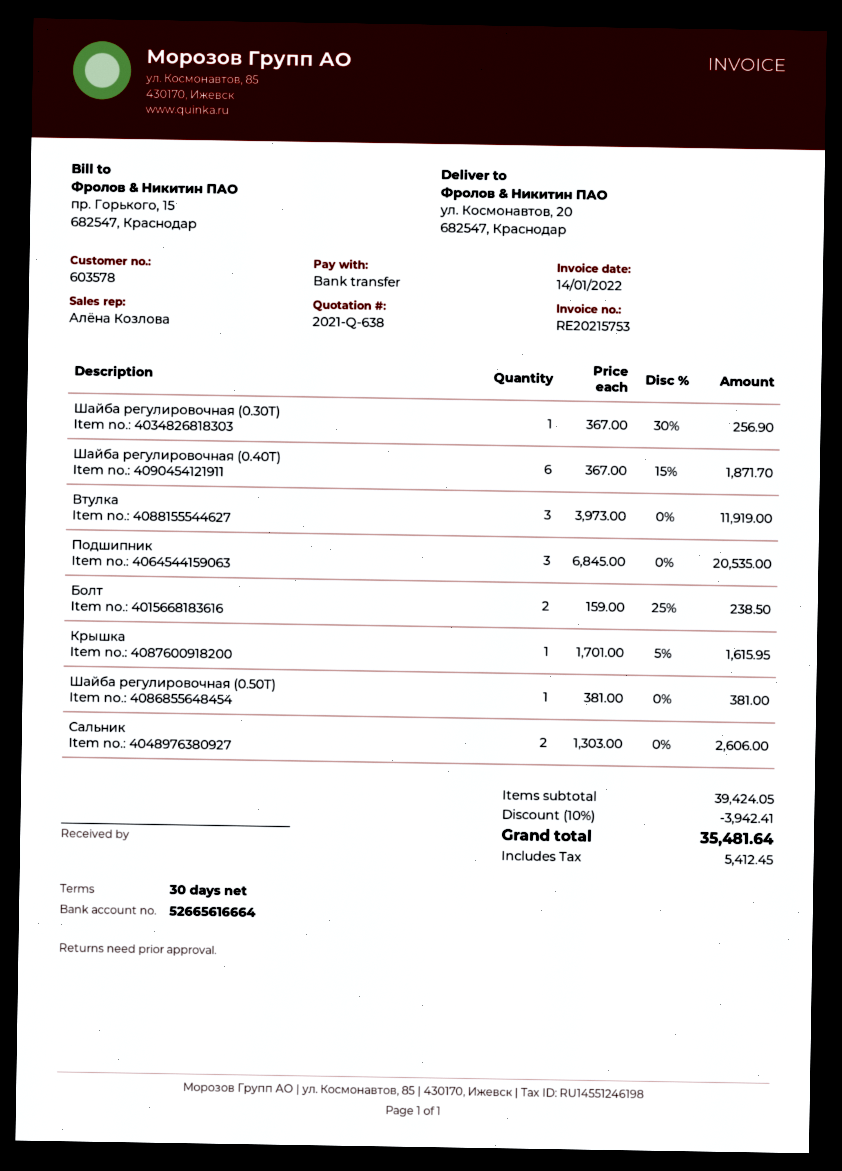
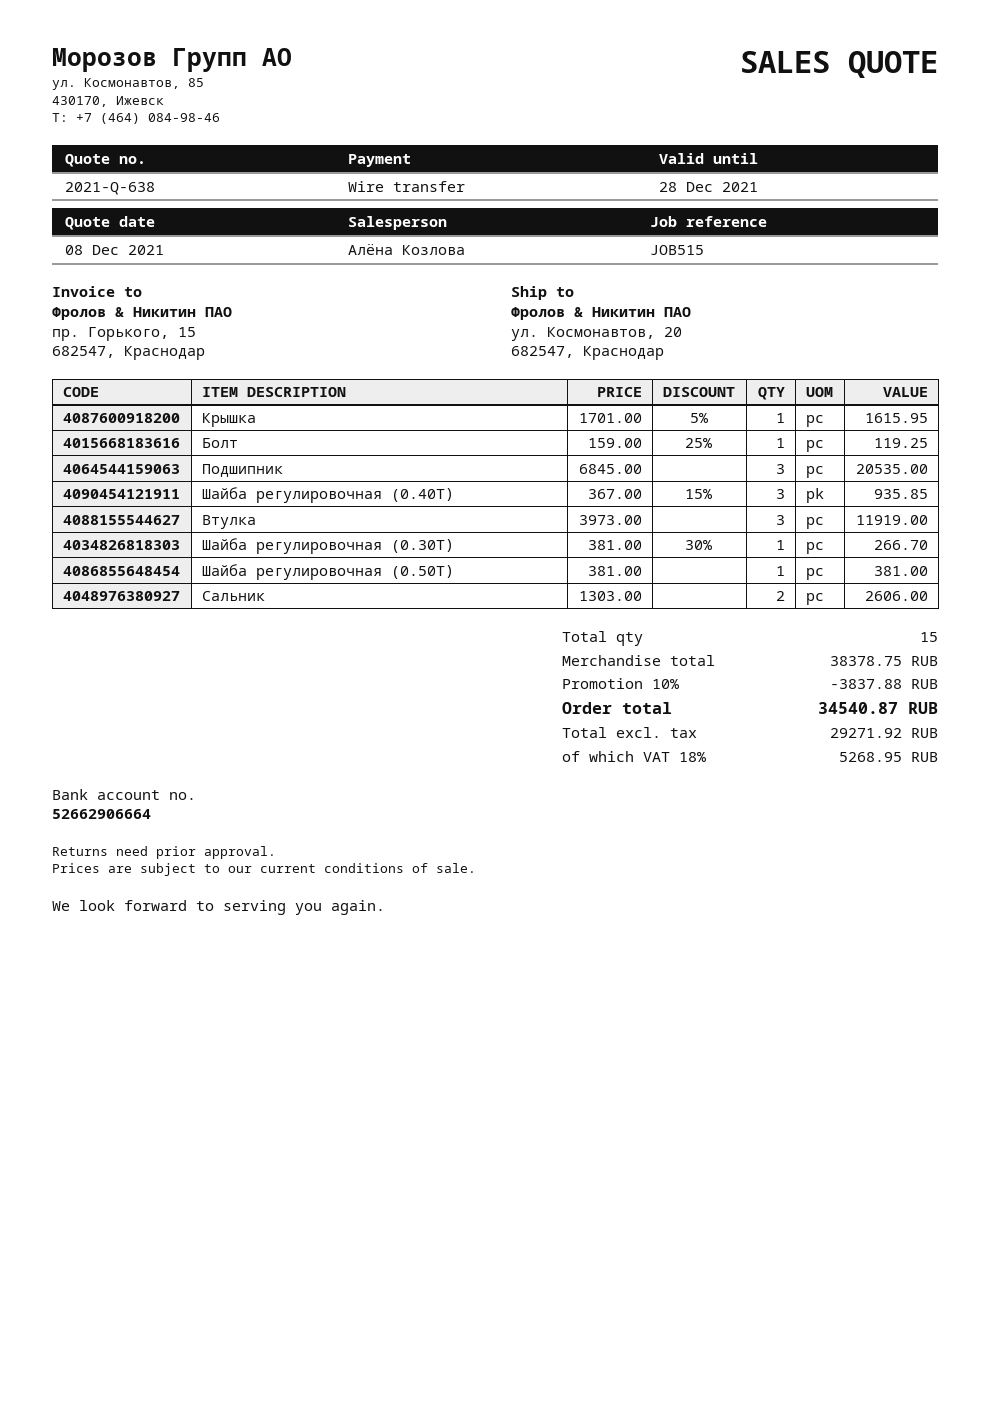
bank account: 52665616664 -> 52662906664
Шайба регулировочная (0.30T): 1 x 367.00 - 30% = 256.90 -> 1 x 381.00 - 30% = 266.70
Шайба регулировочная (0.40T): 6 x 367.00 - 15% = 1871.70 -> 3 x 367.00 - 15% = 935.85
Болт: 2 x 159.00 - 25% = 238.50 -> 1 x 159.00 - 25% = 119.25
subtotal: 39424.05 -> 38378.75
discount: 10% = 3942.41 -> 10% = 3837.88
tax: 5412.45 -> 5268.95
total: 35481.64 -> 34540.87

